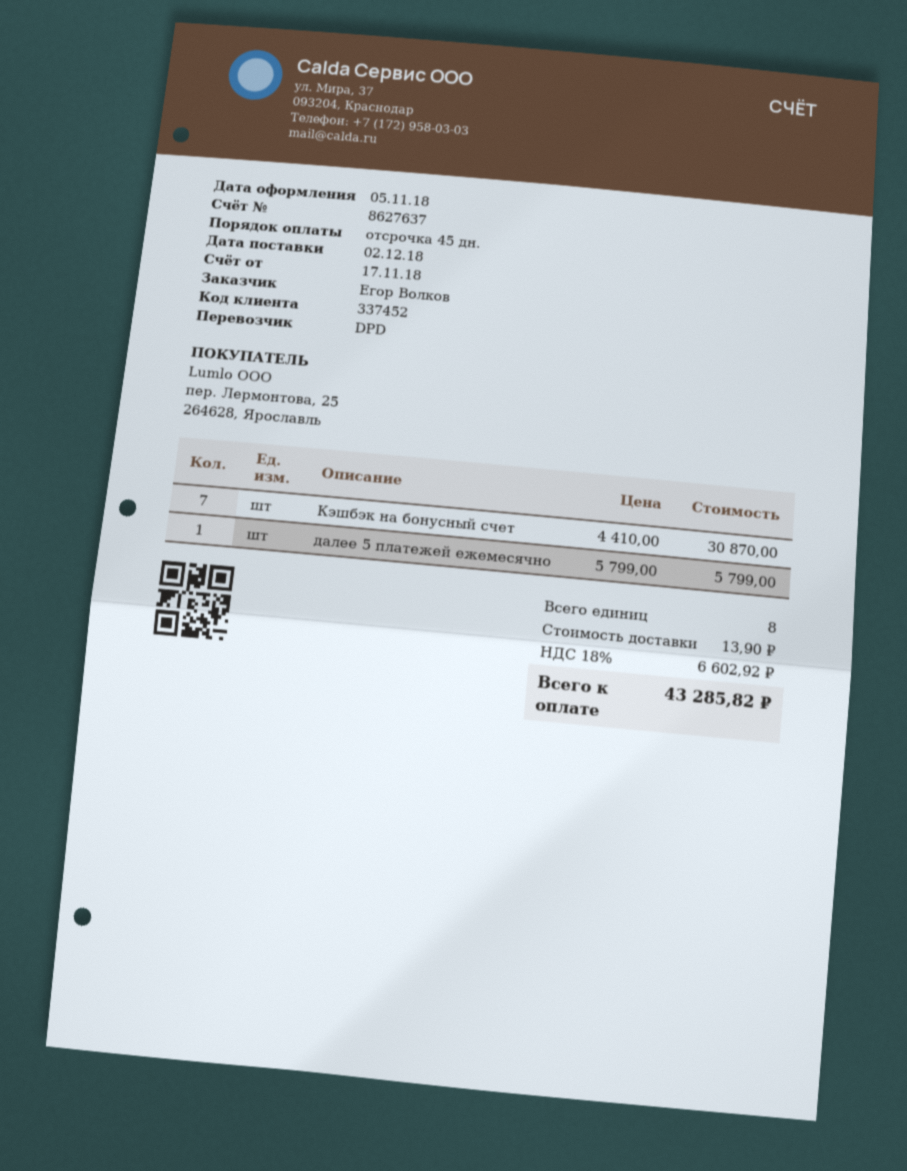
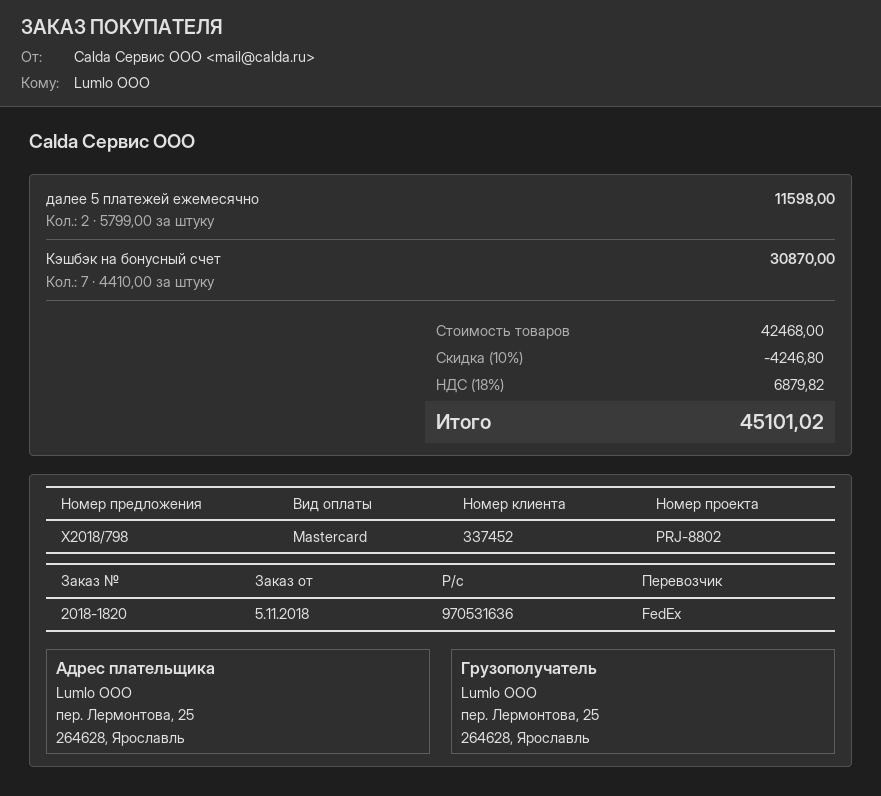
shipping method: DPD -> FedEx
далее 5 платежей ежемесячно: 1 x 5799.00 = 5799.00 -> 2 x 5799.00 = 11598.00
discount: none -> 10% = 4246.80
shipping: 13.90 -> none
tax: 18% = 6602.92 -> 18% = 6879.82
total: 43285.82 -> 45101.02

